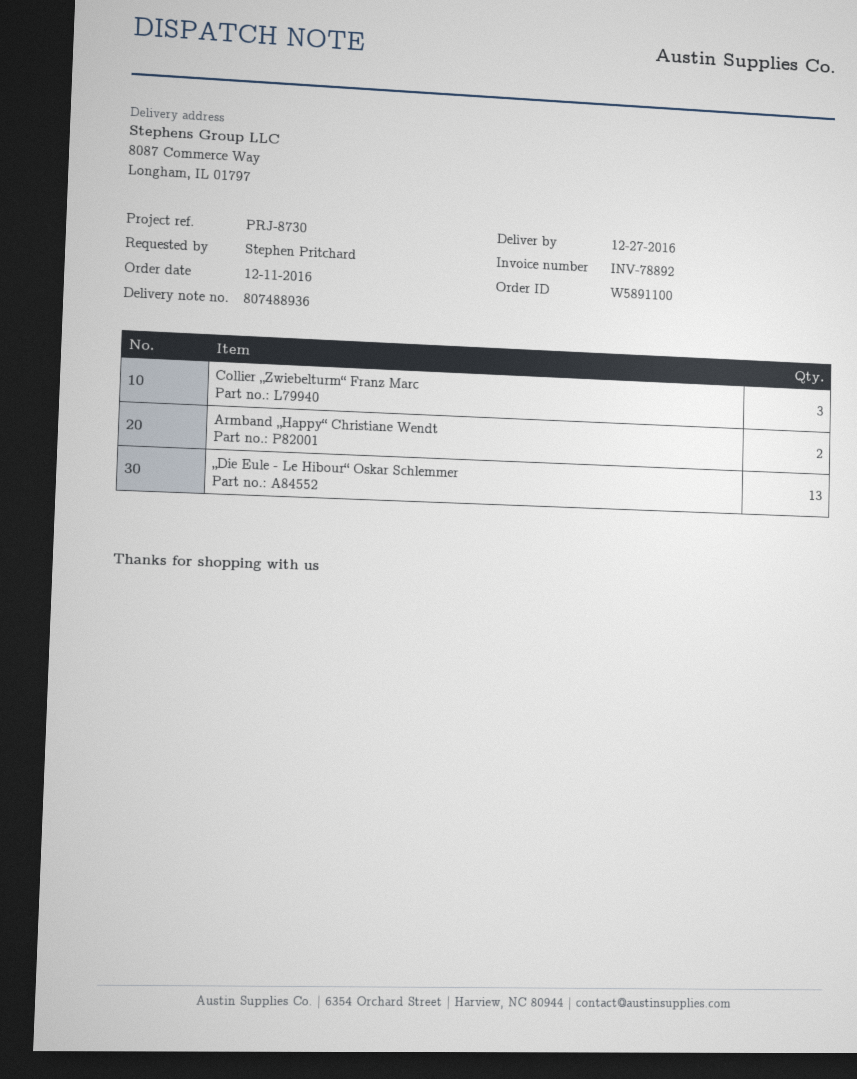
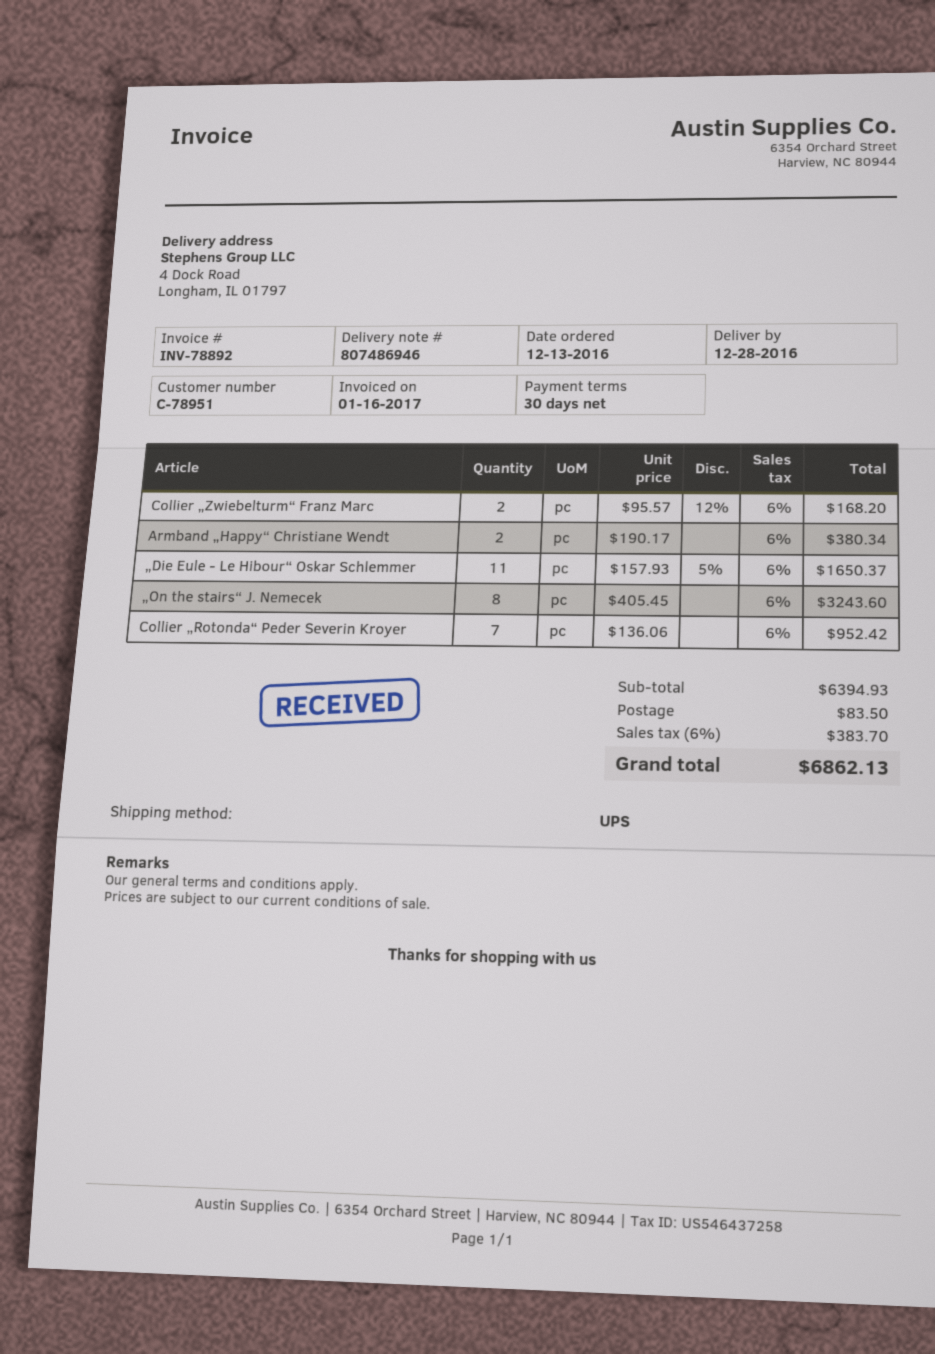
order date: 2016-12-11 -> 2016-12-13
delivery note number: 807488936 -> 807486946
delivery date: 2016-12-27 -> 2016-12-28
ship to: 8087 Commerce Way, Longham, IL 01797 -> 4 Dock Road, Longham, IL 01797
Collier „Zwiebelturm“ Franz Marc: 3 -> 2
„Die Eule - Le Hibour“ Oskar Schlemmer: 13 -> 11
„On the stairs“ J. Nemecek: none -> 8
Collier „Rotonda“ Peder Severin Kroyer: none -> 7

